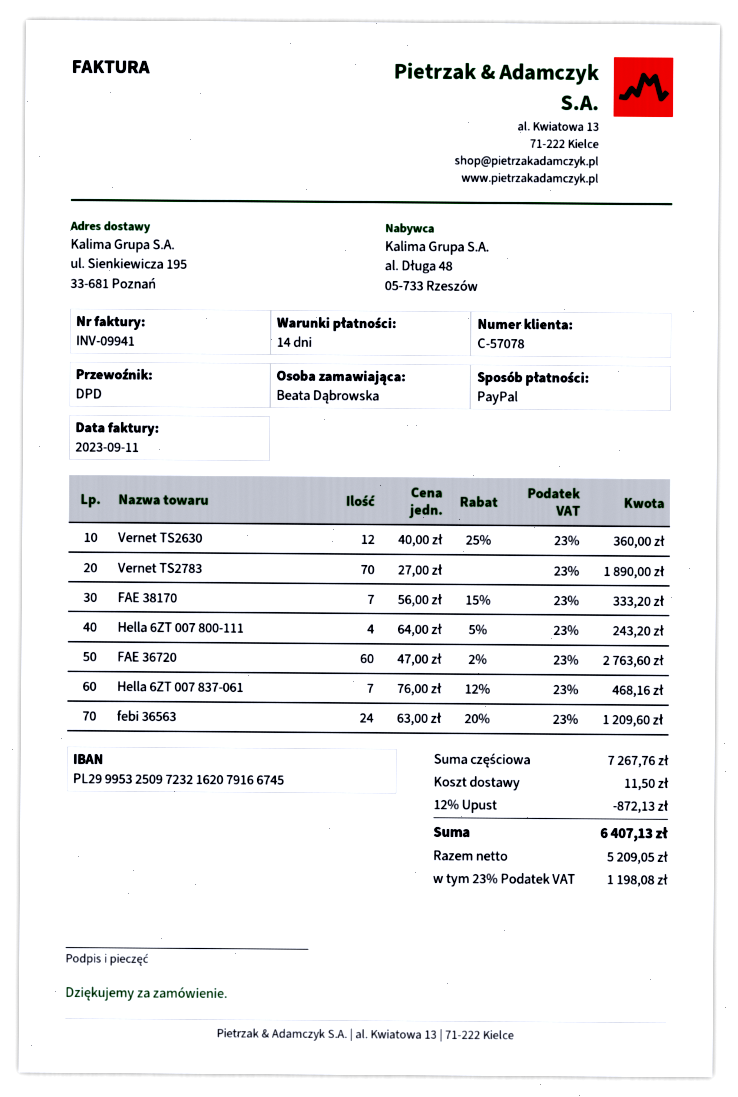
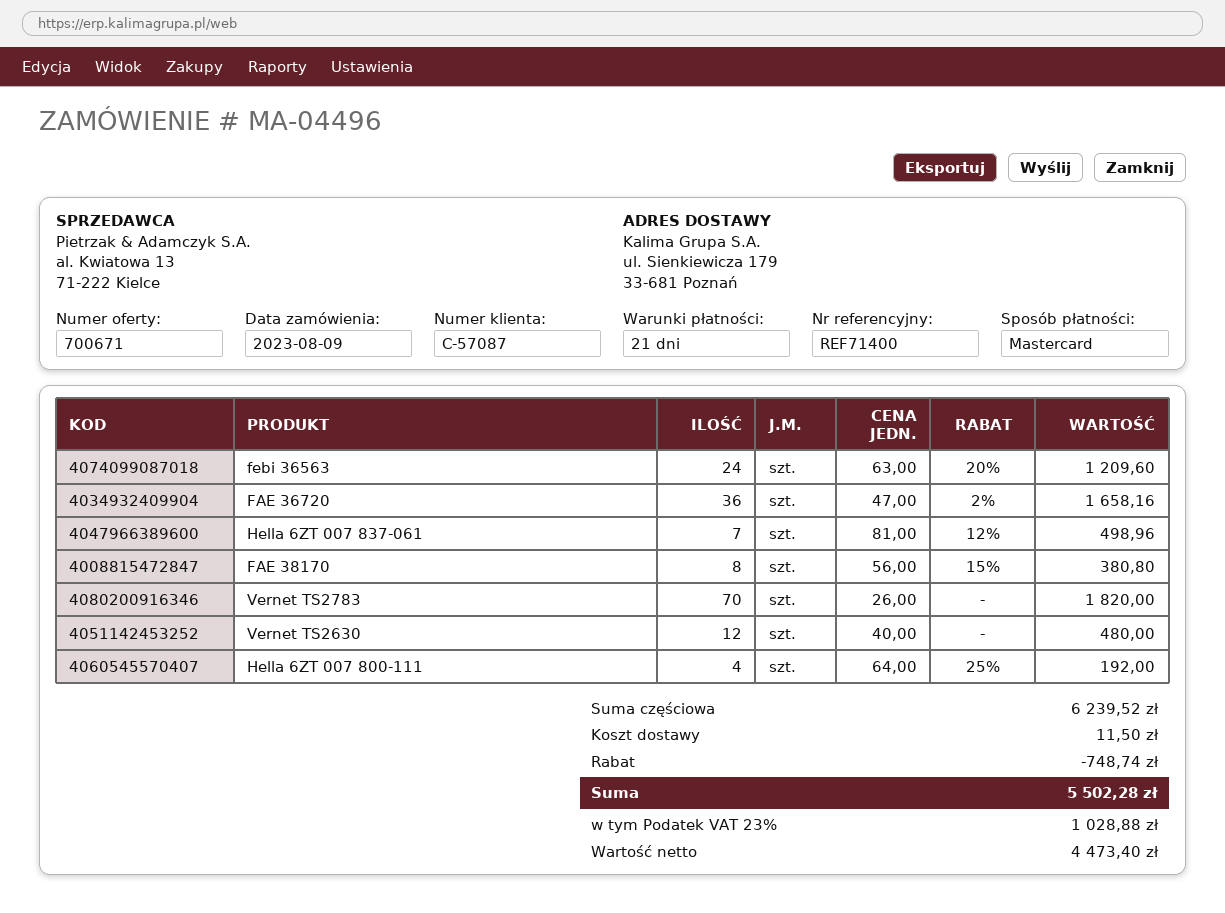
payment terms: 14 days -> 21 days
customer number: C-57078 -> C-57087
payment method: PayPal -> Mastercard
ship to: ul. Sienkiewicza 195, 33-681 Poznań -> ul. Sienkiewicza 179, 33-681 Poznań
Vernet TS2630: 12 x 40.00 - 25% = 360.00 -> 12 x 40.00 = 480.00
Vernet TS2783: 70 x 27.00 = 1890.00 -> 70 x 26.00 = 1820.00
FAE 38170: 7 x 56.00 - 15% = 333.20 -> 8 x 56.00 - 15% = 380.80
Hella 6ZT 007 800-111: 4 x 64.00 - 5% = 243.20 -> 4 x 64.00 - 25% = 192.00
FAE 36720: 60 x 47.00 - 2% = 2763.60 -> 36 x 47.00 - 2% = 1658.16
Hella 6ZT 007 837-061: 7 x 76.00 - 12% = 468.16 -> 7 x 81.00 - 12% = 498.96
subtotal: 7267.76 -> 6239.52
discount: 872.13 -> 748.74
net: 5209.05 -> 4473.40
tax: 23% = 1198.08 -> 23% = 1028.88
total: 6407.13 -> 5502.28

